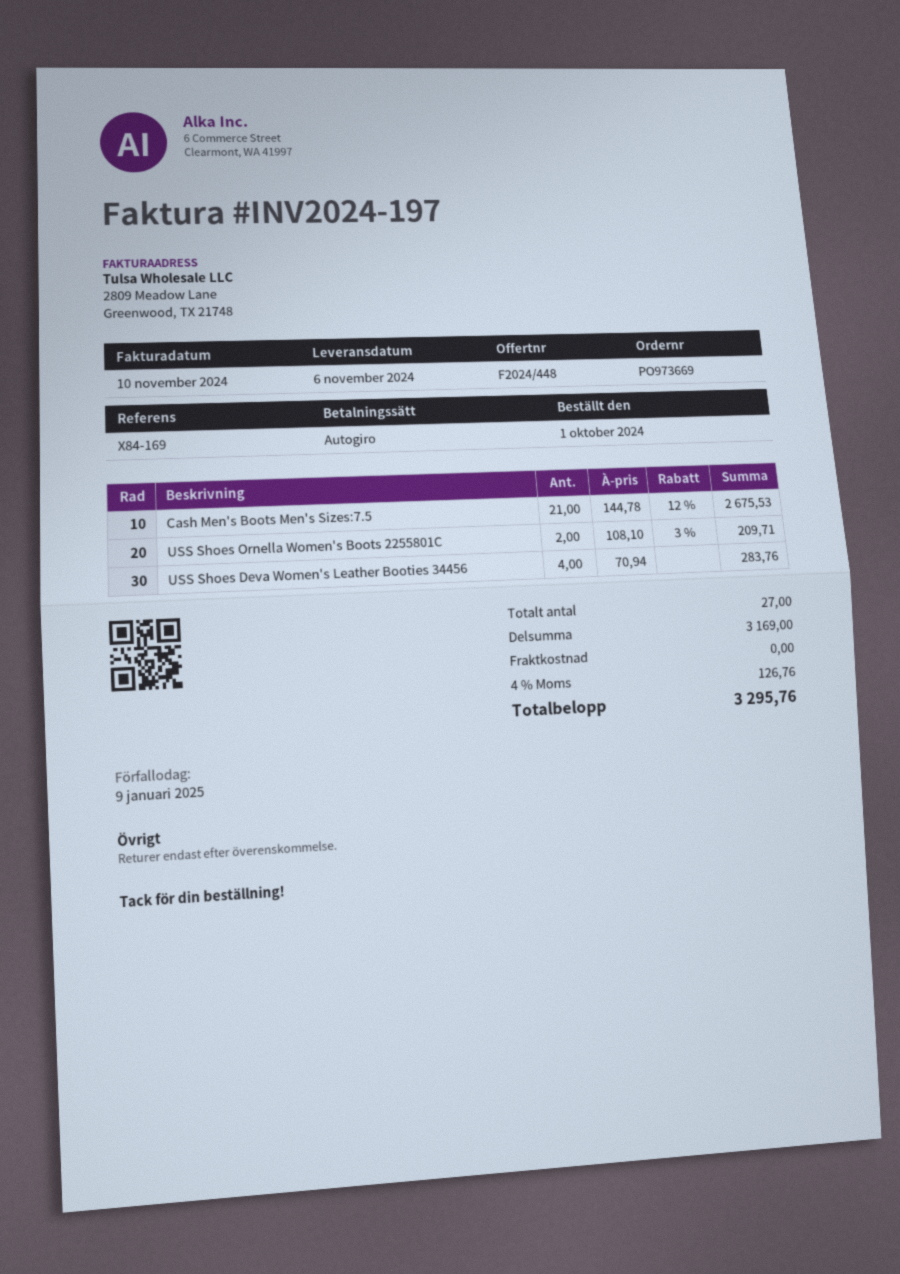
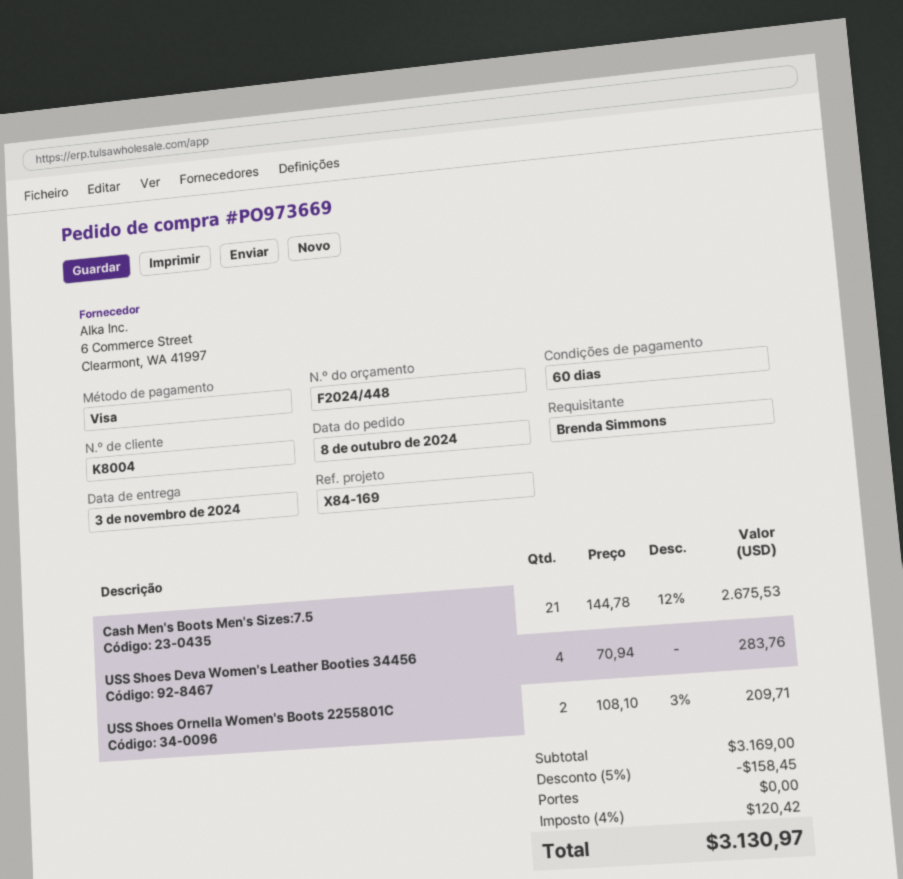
order date: 2024-10-01 -> 2024-10-08
delivery date: 2024-11-06 -> 2024-11-03
payment method: direct debit -> Visa
discount: none -> 5% = 158.45
tax: 4% = 126.76 -> 4% = 120.42
total: 3295.76 -> 3130.97

